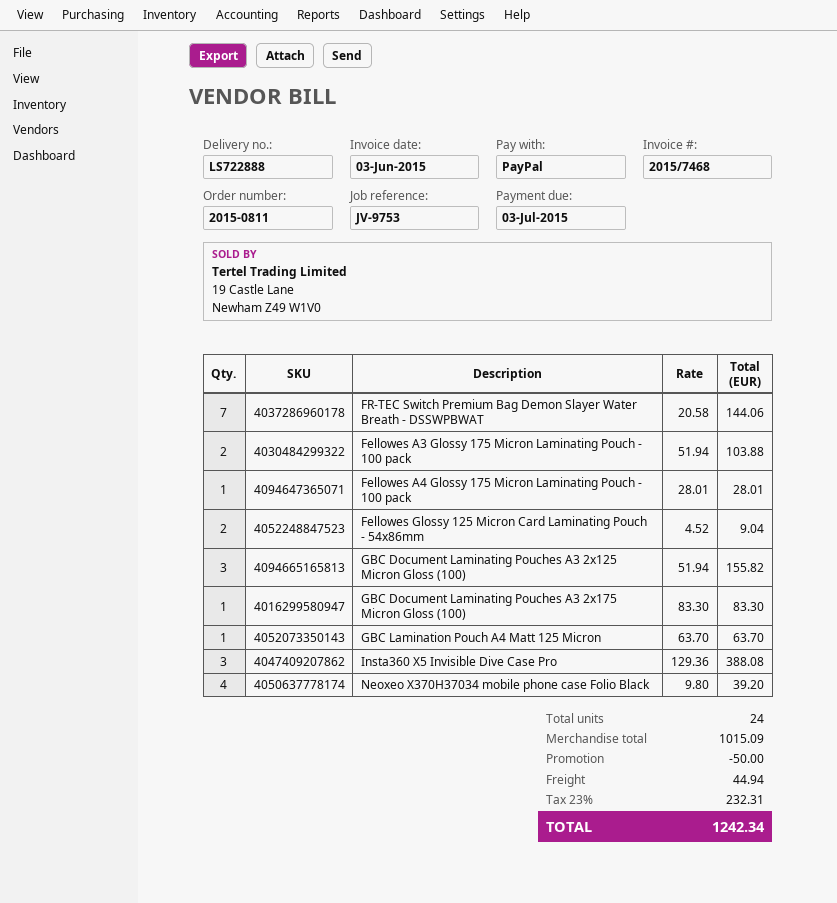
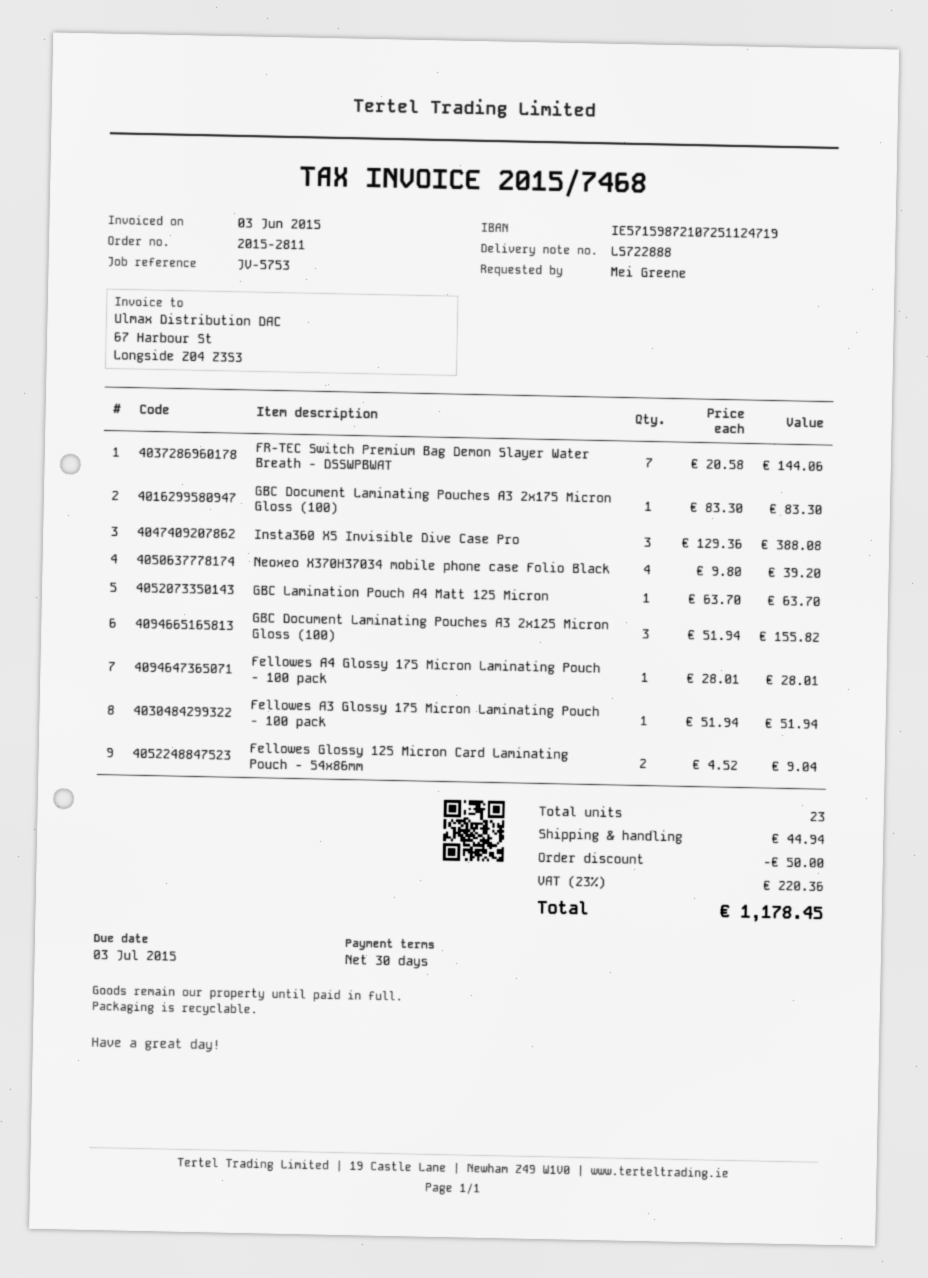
order number: 2015-0811 -> 2015-2811
reference: JV-9753 -> JV-5753
Fellowes A3 Glossy 175 Micron Laminating Pouch - 100 pack: 2 x 51.94 = 103.88 -> 1 x 51.94 = 51.94
total quantity: 24 -> 23
tax: 23% = 232.31 -> 23% = 220.36
total: 1242.34 -> 1178.45

